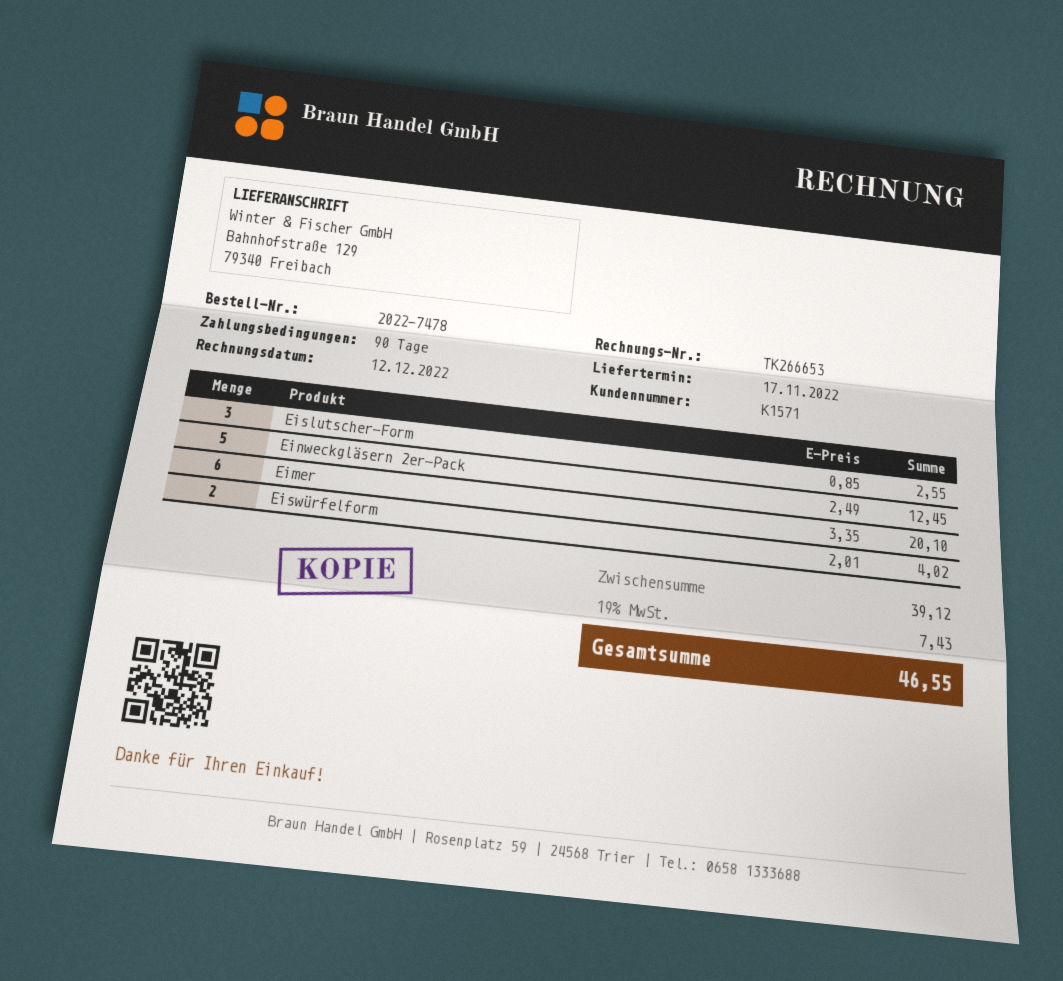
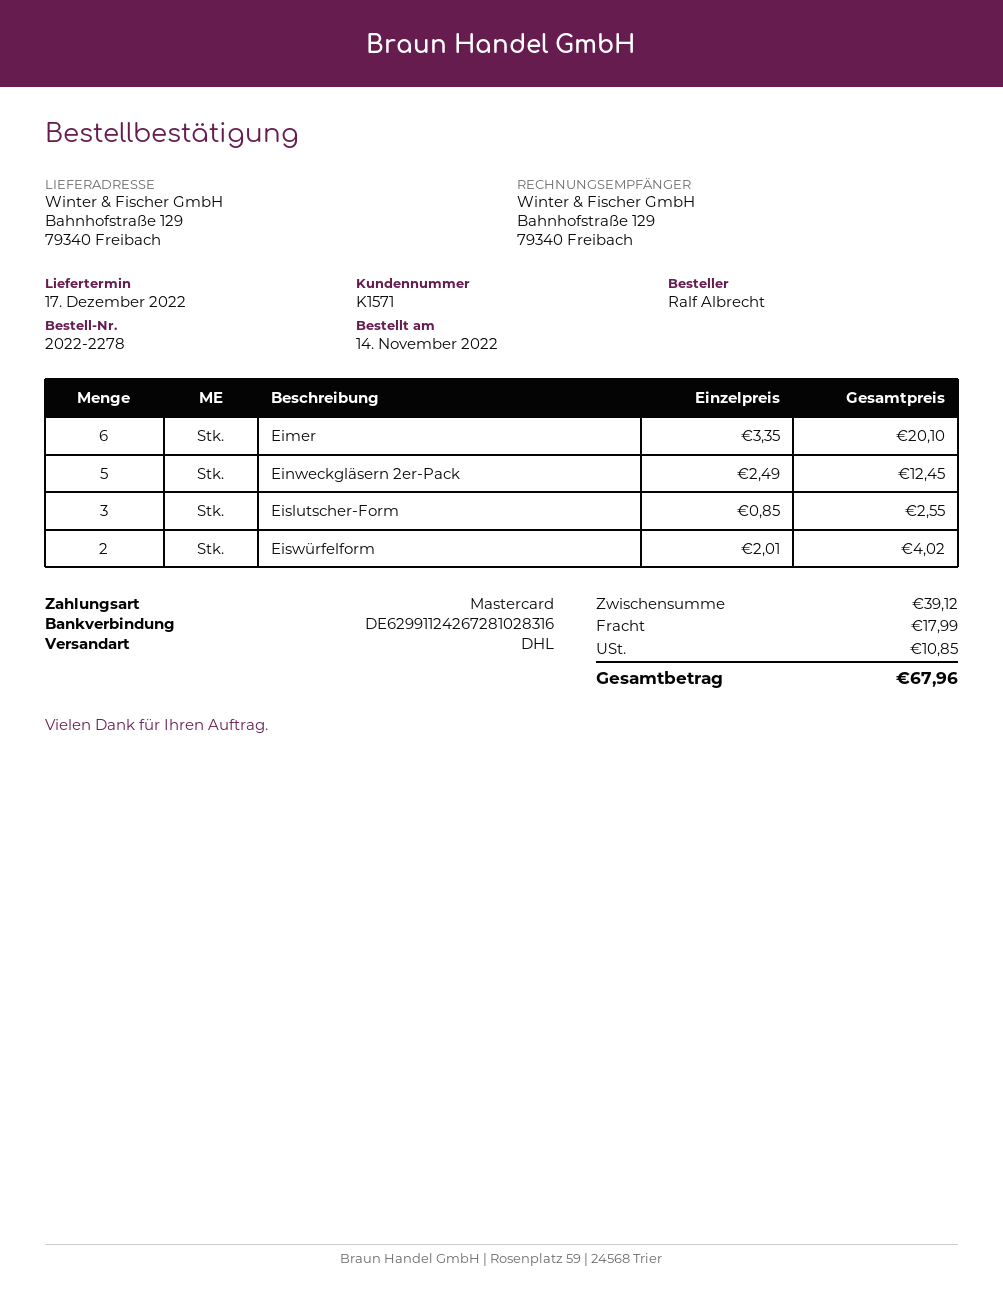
order number: 2022-7478 -> 2022-2278
delivery date: 2022-11-17 -> 2022-12-17
shipping: none -> 17.99
tax: 7.43 -> 10.85
total: 46.55 -> 67.96

